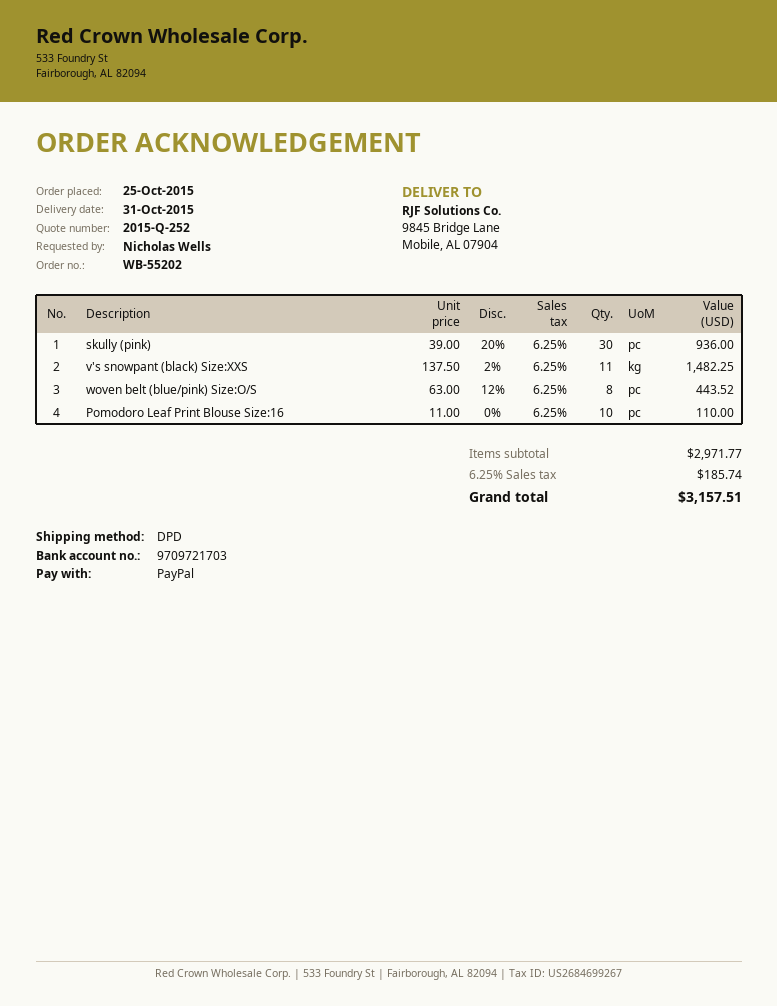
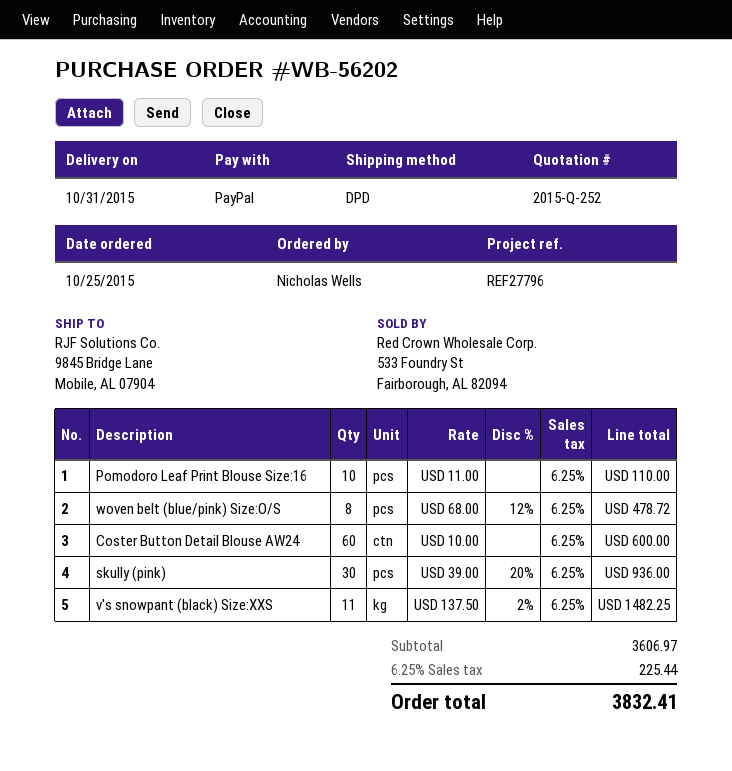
order number: WB-55202 -> WB-56202
woven belt (blue/pink) Size:O/S: 8 x 63.00 - 12% = 443.52 -> 8 x 68.00 - 12% = 478.72
Coster Button Detail Blouse AW24: none -> 60 x 10.00 = 600.00
subtotal: 2971.77 -> 3606.97
tax: 6.25% = 185.74 -> 6.25% = 225.44
total: 3157.51 -> 3832.41

